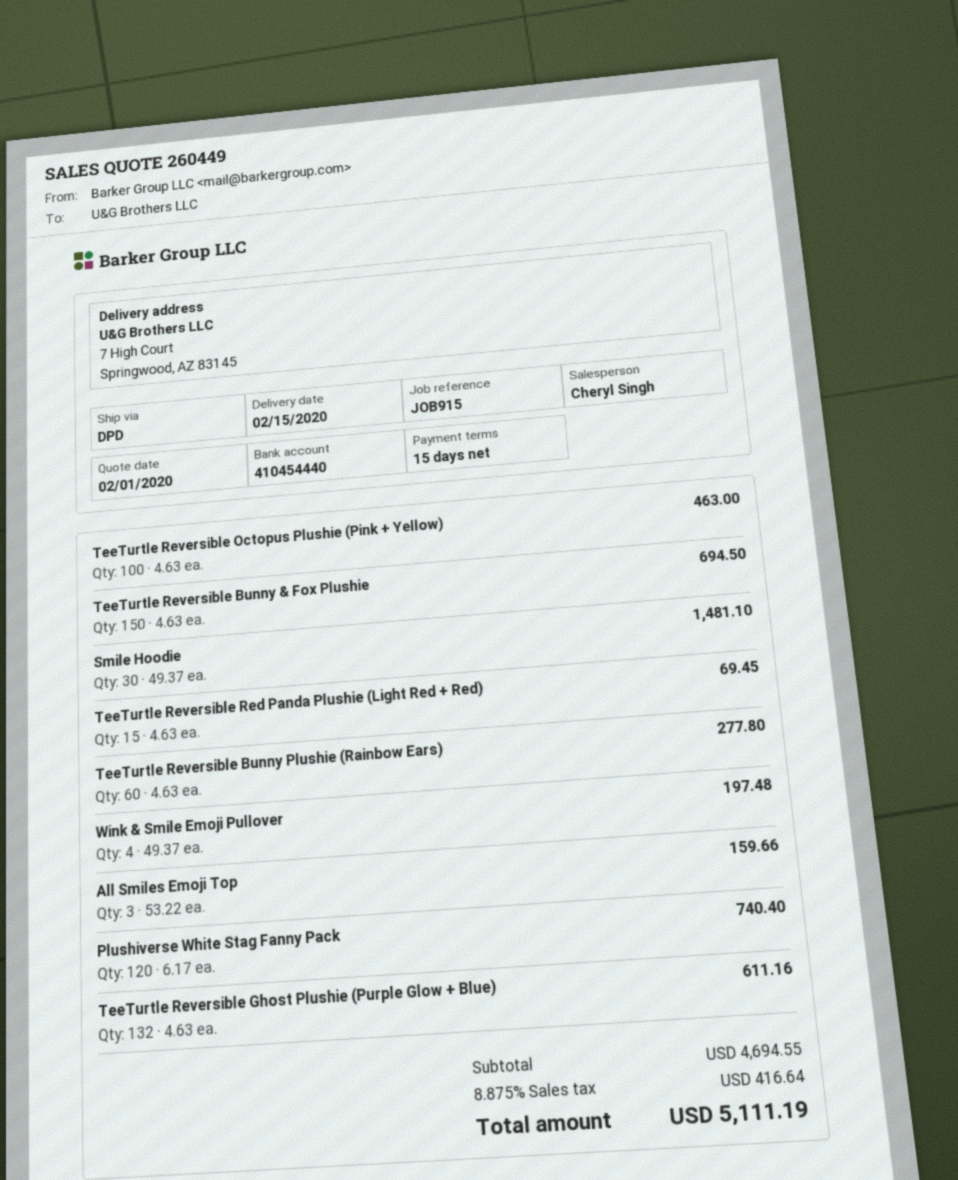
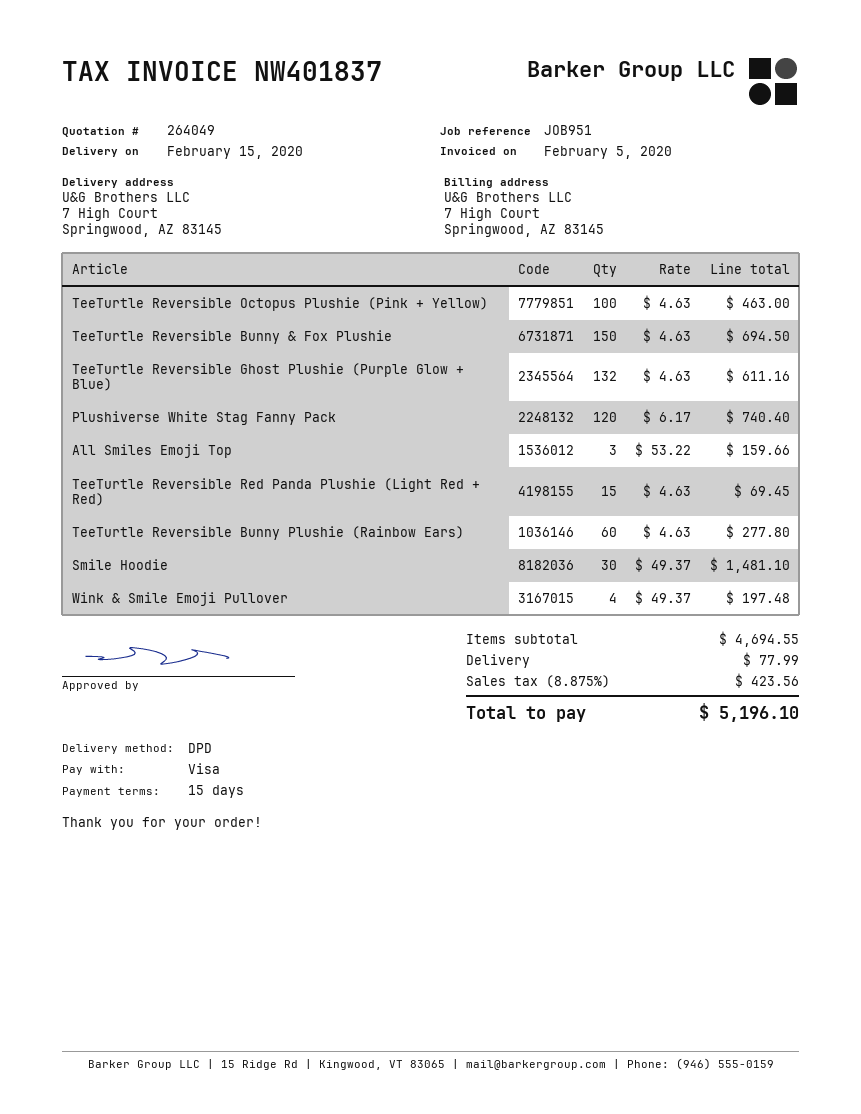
quote number: 260449 -> 264049
reference: JOB915 -> JOB951
shipping: none -> 77.99
tax: 8.875% = 416.64 -> 8.875% = 423.56
total: 5111.19 -> 5196.10

